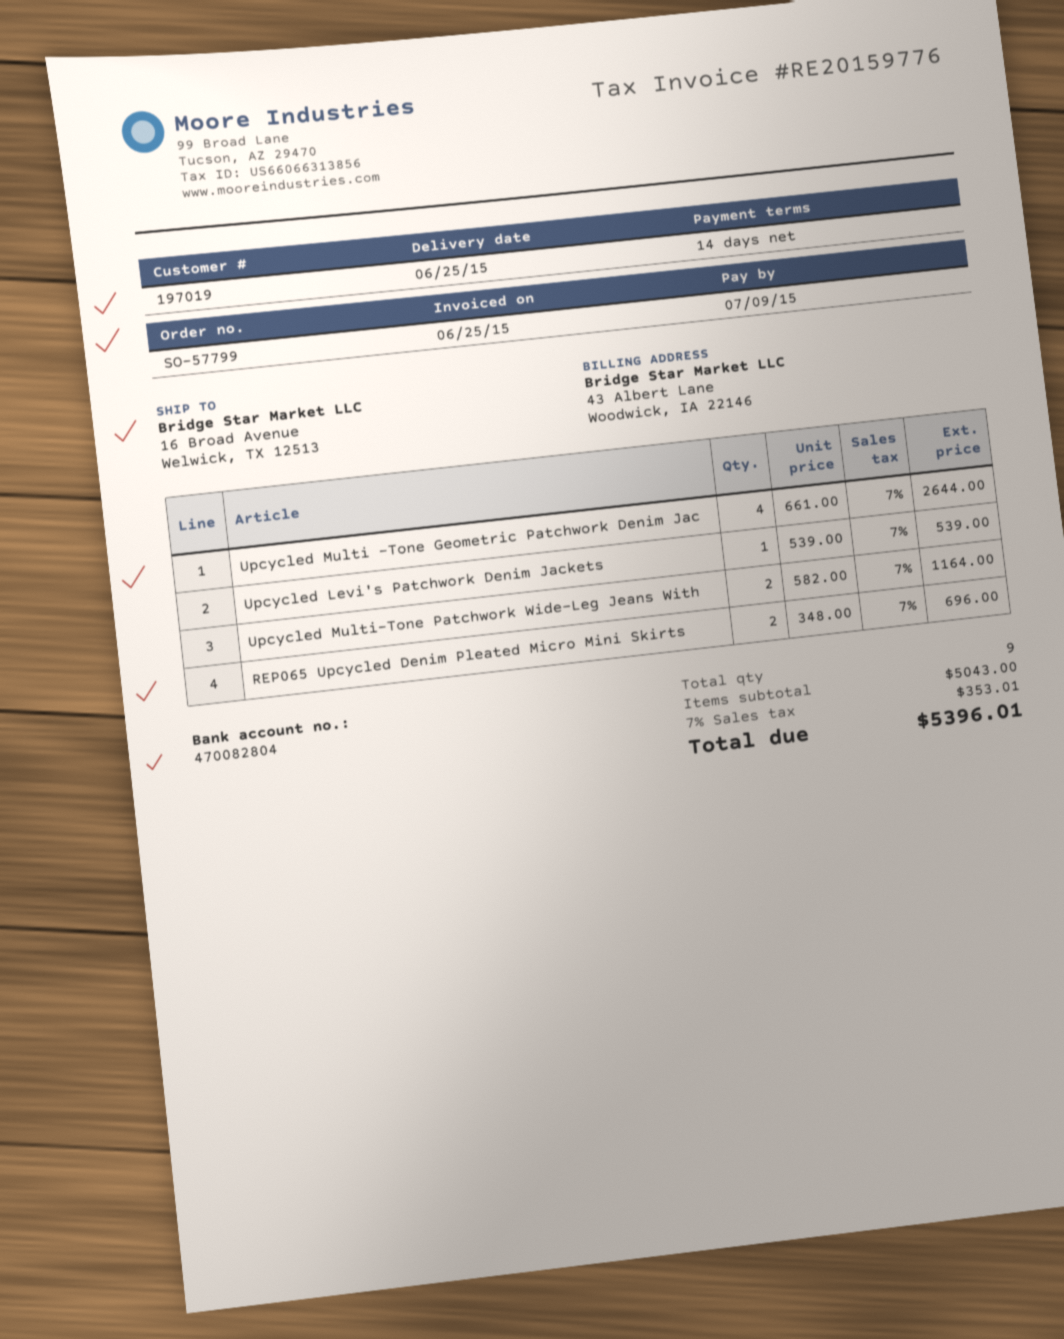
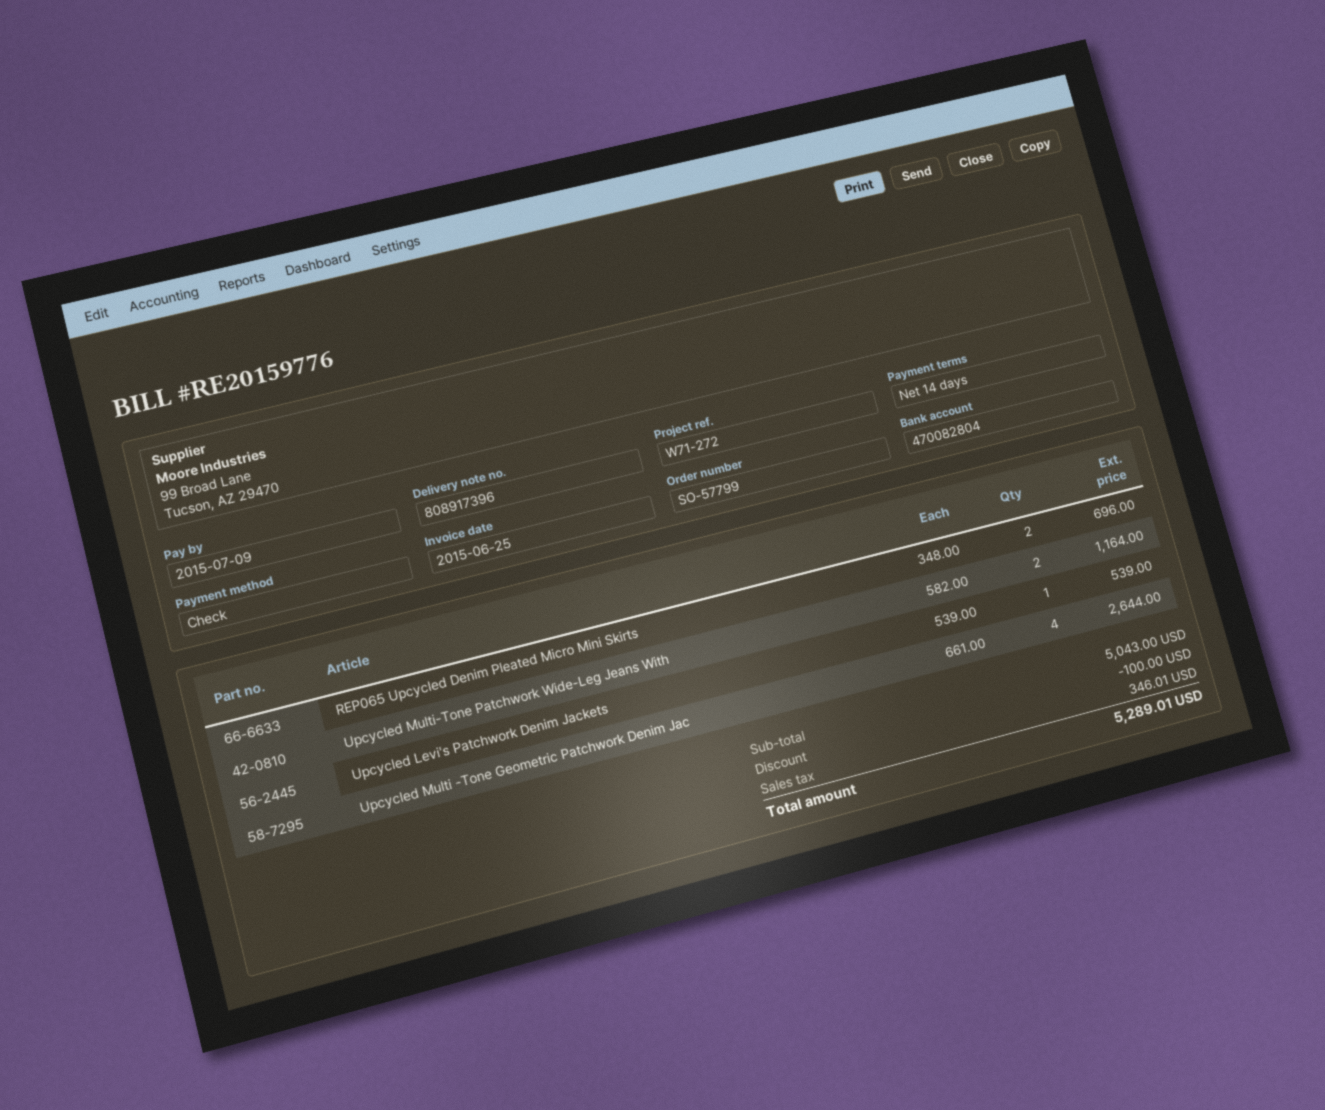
discount: none -> 100.00
tax: 353.01 -> 346.01
total: 5396.01 -> 5289.01

